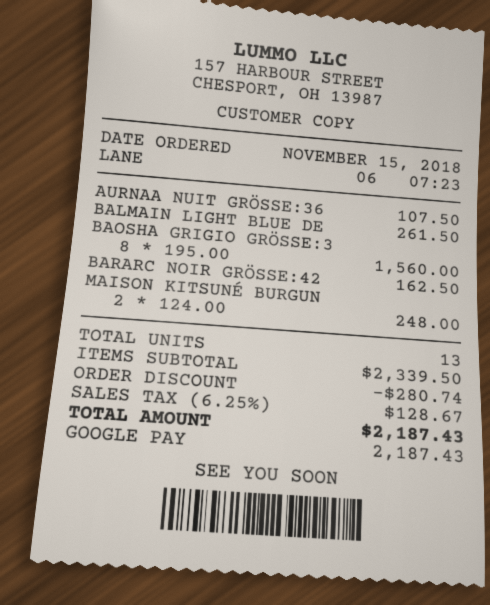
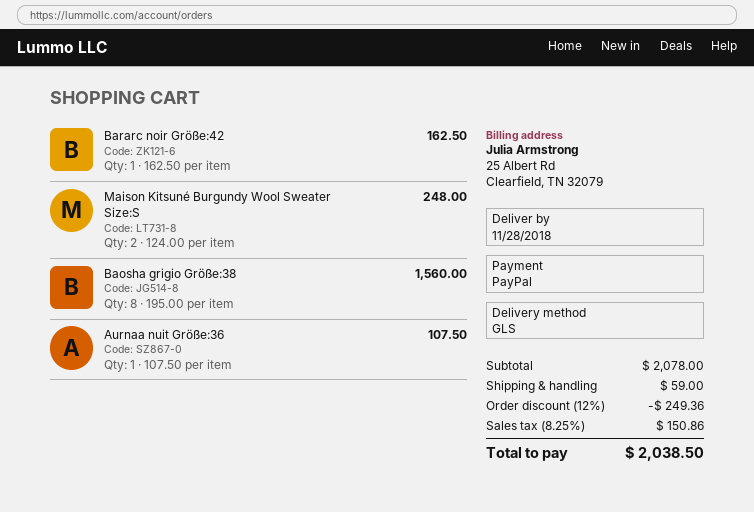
payment method: Google Pay -> PayPal
BALMAIN LIGHT BLUE DE: 1 x 261.50 = 261.50 -> none
subtotal: 2339.50 -> 2078.00
discount: 280.74 -> 249.36
shipping: none -> 59.00
tax: 6.25% = 128.67 -> 8.25% = 150.86
total: 2187.43 -> 2038.50

